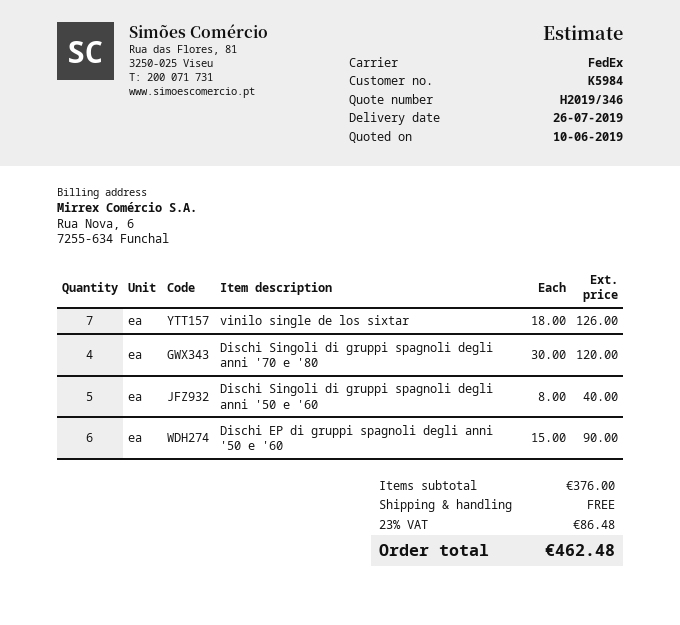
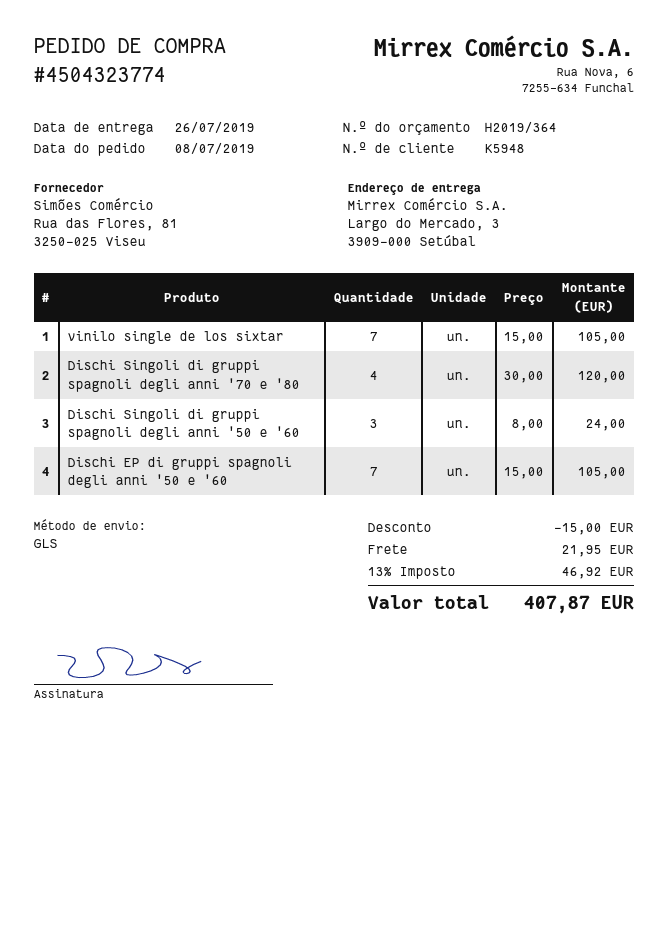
quote number: H2019/346 -> H2019/364
customer number: K5984 -> K5948
shipping method: FedEx -> GLS
vinilo single de los sixtar: 7 x 18.00 = 126.00 -> 7 x 15.00 = 105.00
Dischi Singoli di gruppi spagnoli degli anni '50 e '60: 5 x 8.00 = 40.00 -> 3 x 8.00 = 24.00
Dischi EP di gruppi spagnoli degli anni '50 e '60: 6 x 15.00 = 90.00 -> 7 x 15.00 = 105.00
discount: none -> 15.00
shipping: 0.00 -> 21.95
tax: 23% = 86.48 -> 13% = 46.92
total: 462.48 -> 407.87

